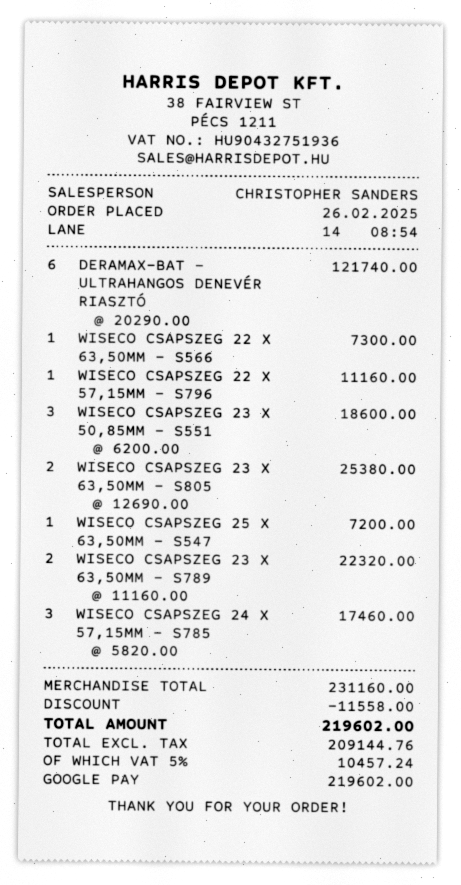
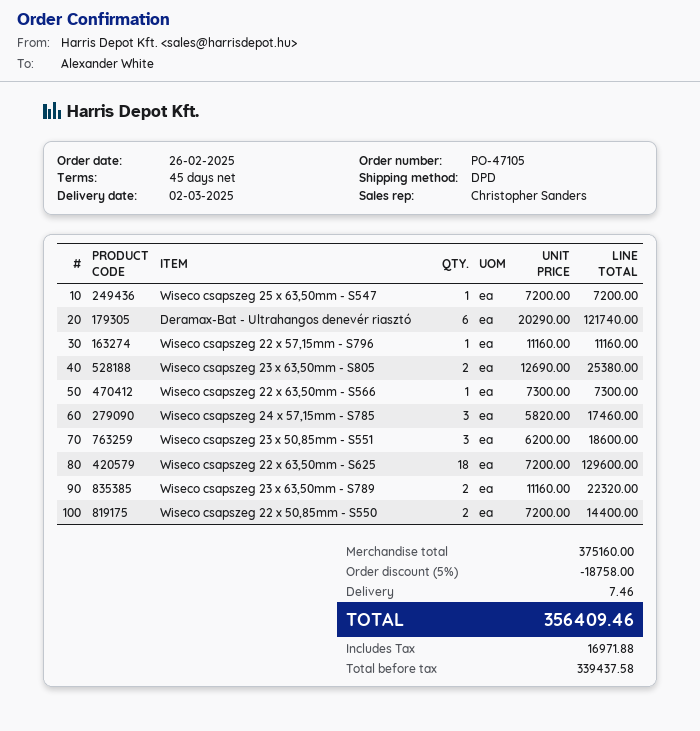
Wiseco csapszeg 22 x 63,50mm - S625: none -> 18 x 7200.00 = 129600.00
Wiseco csapszeg 22 x 50,85mm - S550: none -> 2 x 7200.00 = 14400.00
subtotal: 231160.00 -> 375160.00
discount: 11558.00 -> 18758.00
shipping: none -> 7.46
net: 209144.76 -> 339437.58
tax: 10457.24 -> 16971.88
total: 219602.00 -> 356409.46

